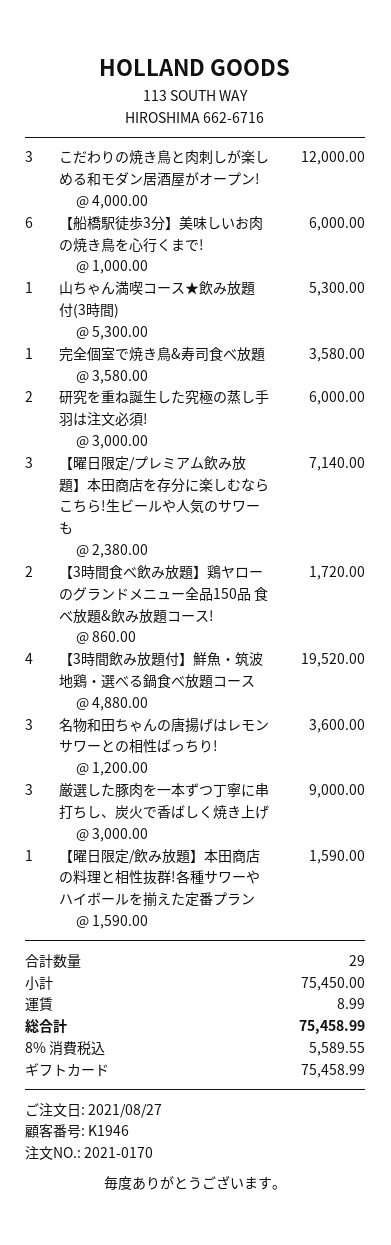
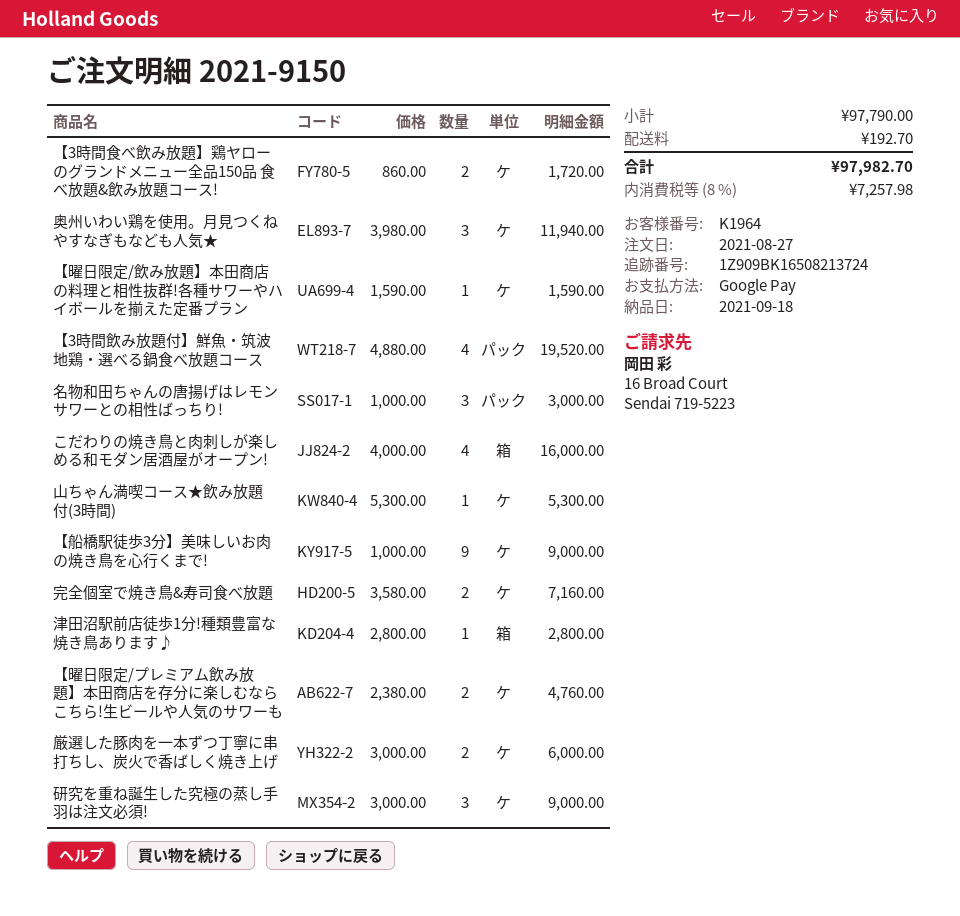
order number: 2021-0170 -> 2021-9150
customer number: K1946 -> K1964
payment method: gift card -> Google Pay
こだわりの焼き鳥と肉刺しが楽しめる和モダン居酒屋がオープン!: 3 x 4000.00 = 12000.00 -> 4 x 4000.00 = 16000.00
【船橋駅徒歩3分】美味しいお肉の焼き鳥を心行くまで!: 6 x 1000.00 = 6000.00 -> 9 x 1000.00 = 9000.00
完全個室で焼き鳥&寿司食べ放題: 1 x 3580.00 = 3580.00 -> 2 x 3580.00 = 7160.00
研究を重ね誕生した究極の蒸し手羽は注文必須!: 2 x 3000.00 = 6000.00 -> 3 x 3000.00 = 9000.00
【曜日限定/プレミアム飲み放題】本田商店を存分に楽しむならこちら!生ビールや人気のサワーも: 3 x 2380.00 = 7140.00 -> 2 x 2380.00 = 4760.00
名物和田ちゃんの唐揚げはレモンサワーとの相性ばっちり!: 3 x 1200.00 = 3600.00 -> 3 x 1000.00 = 3000.00
厳選した豚肉を一本ずつ丁寧に串打ちし、炭火で香ばしく焼き上げ: 3 x 3000.00 = 9000.00 -> 2 x 3000.00 = 6000.00
奥州いわい鶏を使用。月見つくねやすなぎもなども人気★: none -> 3 x 3980.00 = 11940.00
津田沼駅前店徒歩1分!種類豊富な焼き鳥あります♪: none -> 1 x 2800.00 = 2800.00
subtotal: 75450.00 -> 97790.00
shipping: 8.99 -> 192.70
tax: 8% = 5589.55 -> 8% = 7257.98
total: 75458.99 -> 97982.70

